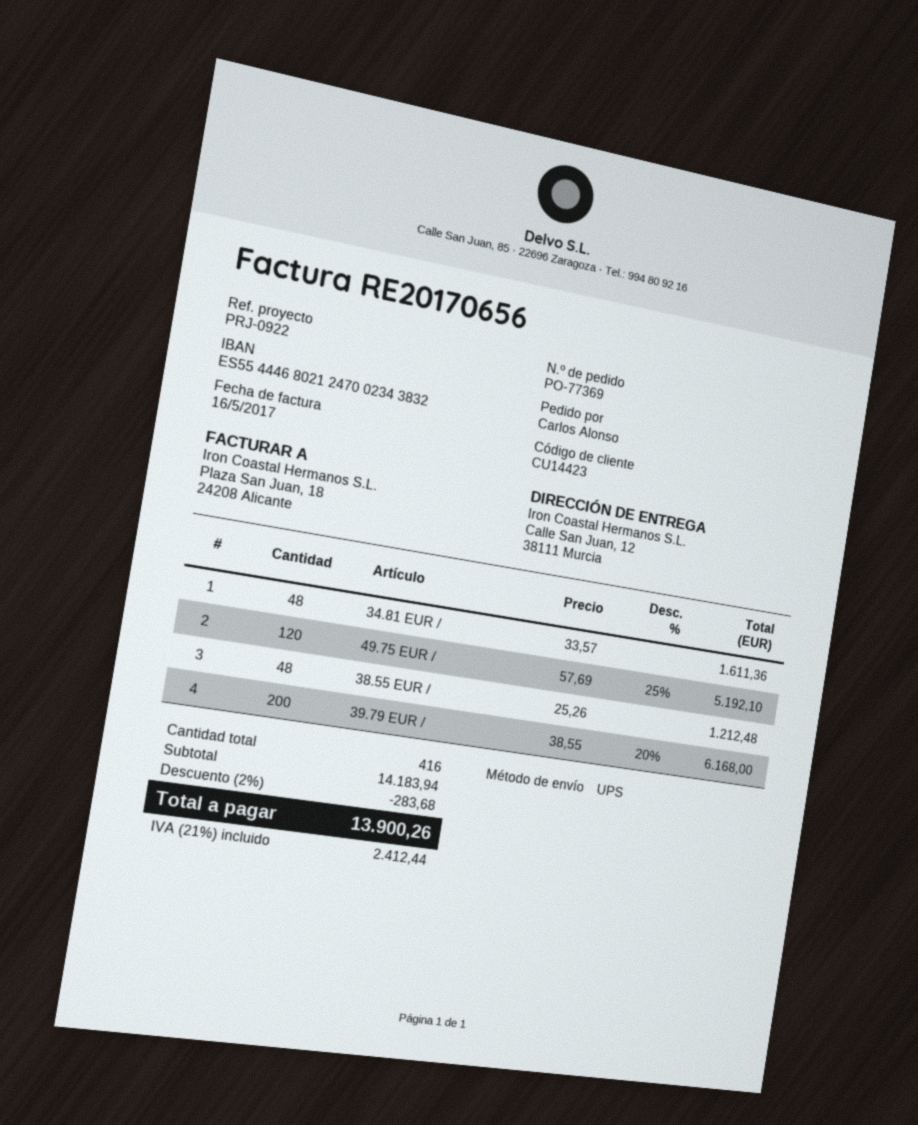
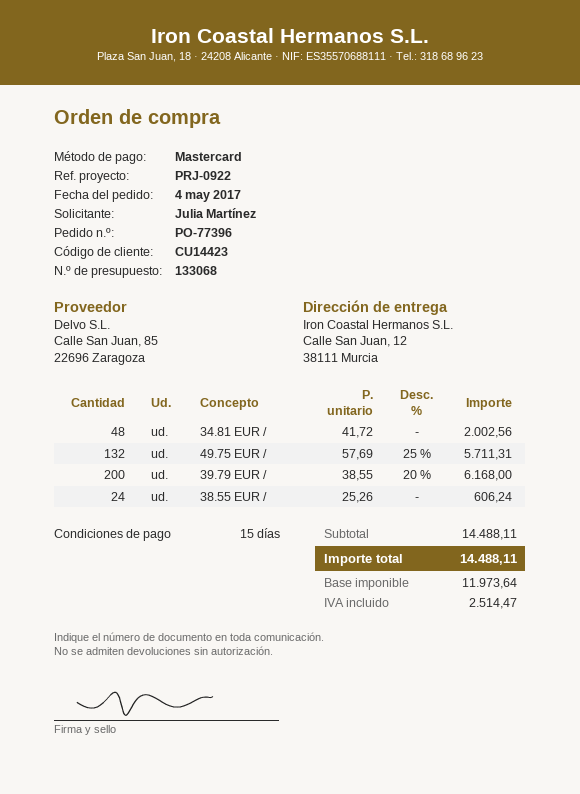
order number: PO-77369 -> PO-77396
ordered by: Carlos Alonso -> Julia Martínez
34.81 EUR /: 48 x 33.57 = 1611.36 -> 48 x 41.72 = 2002.56
49.75 EUR /: 120 x 57.69 - 25% = 5192.10 -> 132 x 57.69 - 25% = 5711.31
38.55 EUR /: 48 x 25.26 = 1212.48 -> 24 x 25.26 = 606.24
subtotal: 14183.94 -> 14488.11
discount: 2% = 283.68 -> none
tax: 2412.44 -> 2514.47
total: 13900.26 -> 14488.11

